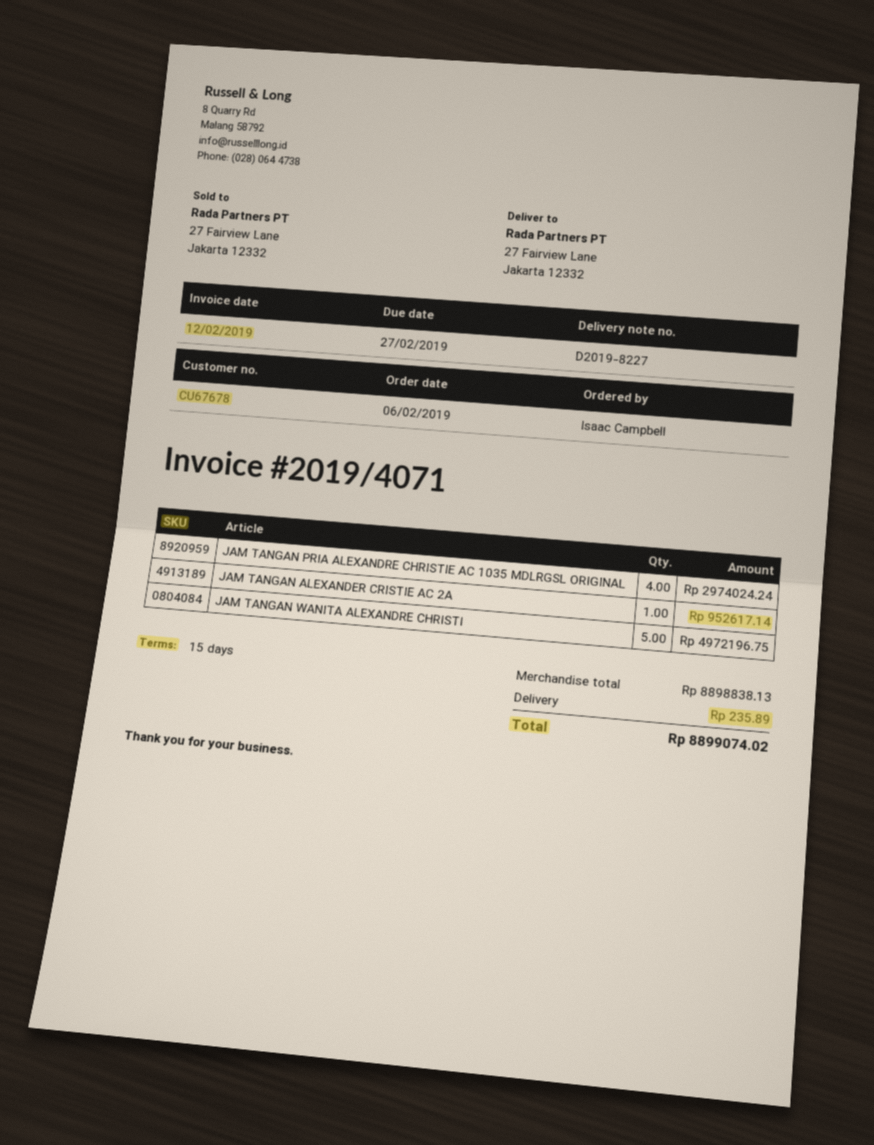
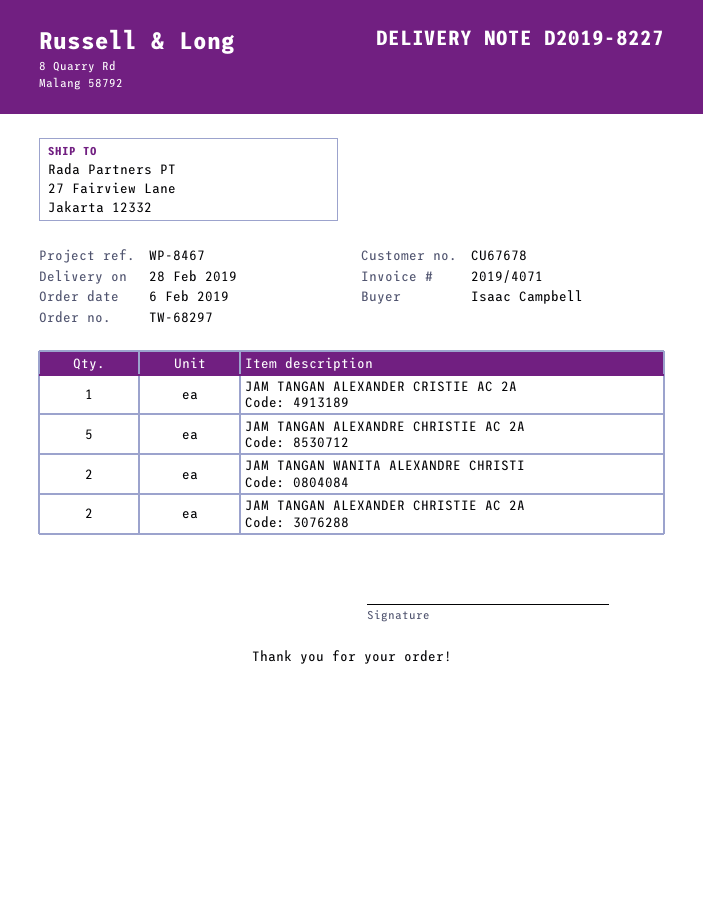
JAM TANGAN PRIA ALEXANDRE CHRISTIE AC 1035 MDLRGSL ORIGINAL: 4 -> none
JAM TANGAN WANITA ALEXANDRE CHRISTI: 5 -> 2
JAM TANGAN ALEXANDRE CHRISTIE AC 2A: none -> 5
JAM TANGAN ALEXANDER CHRISTIE AC 2A: none -> 2

